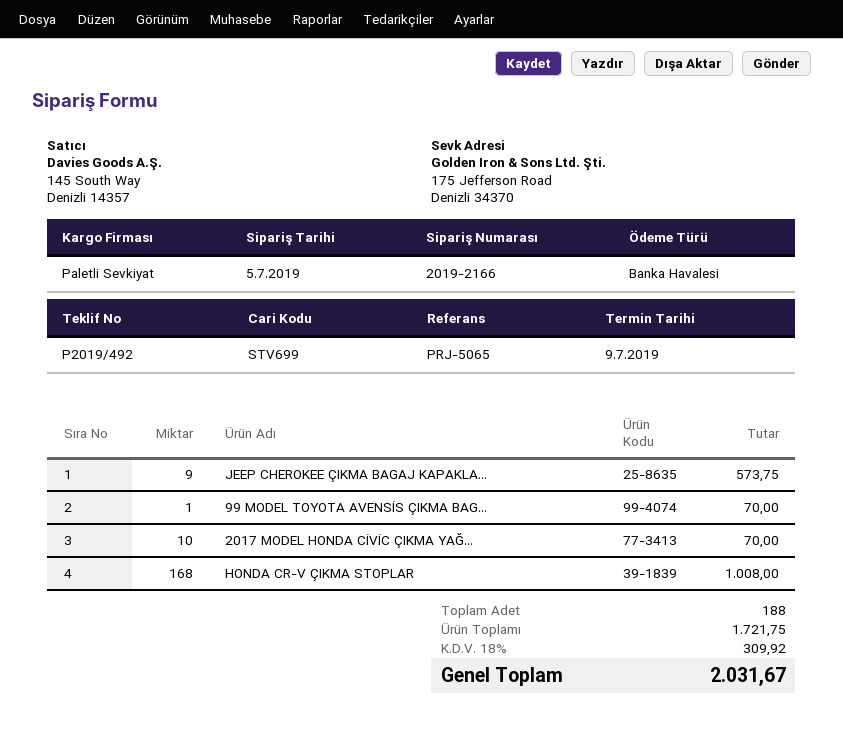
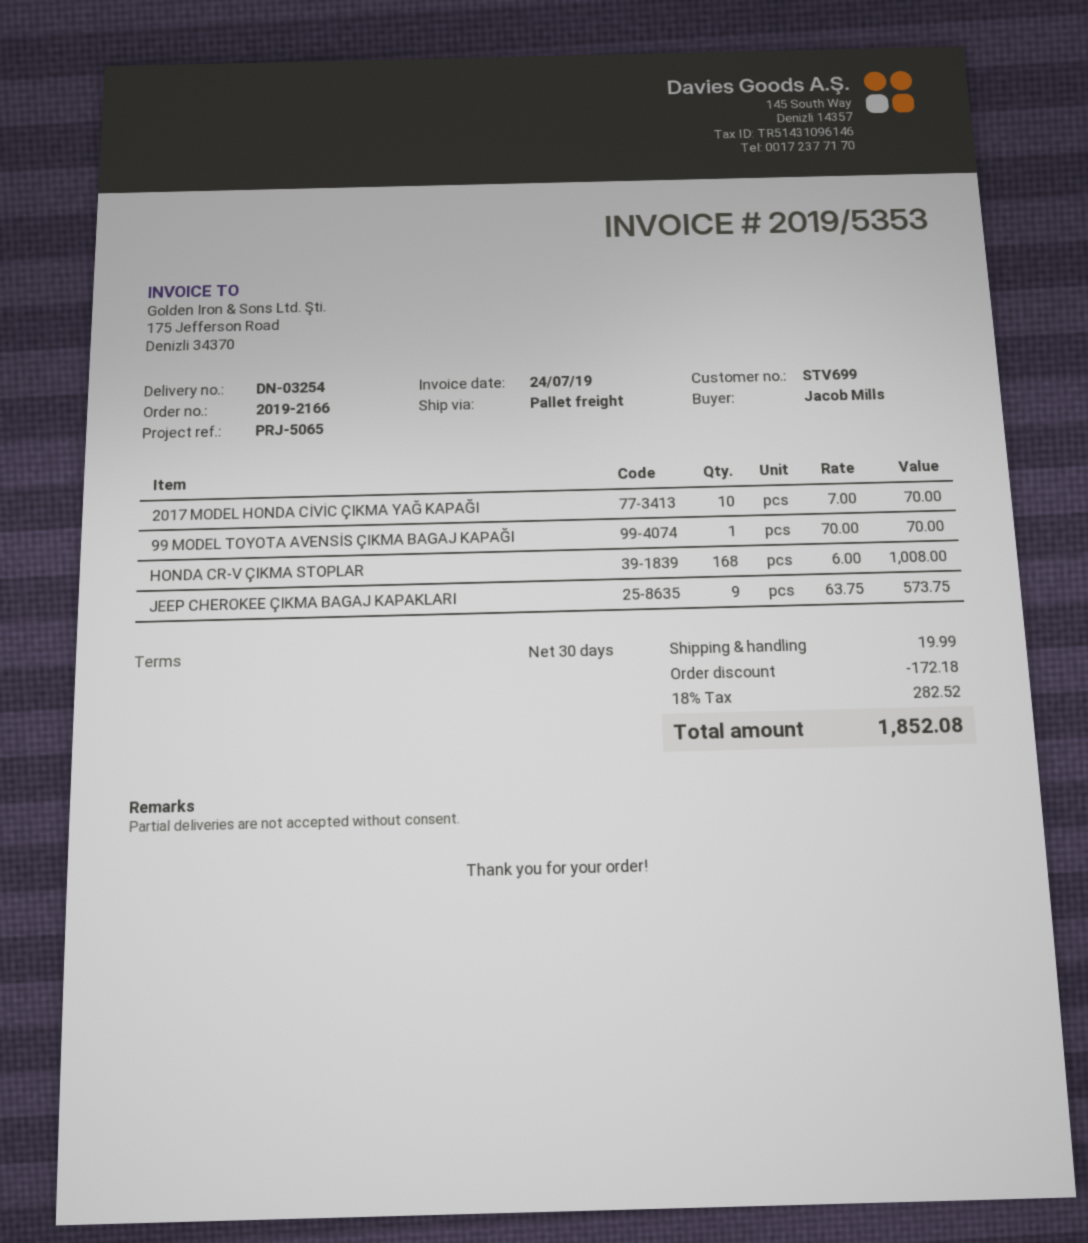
discount: none -> 172.18
shipping: none -> 19.99
tax: 18% = 309.92 -> 18% = 282.52
total: 2031.67 -> 1852.08

